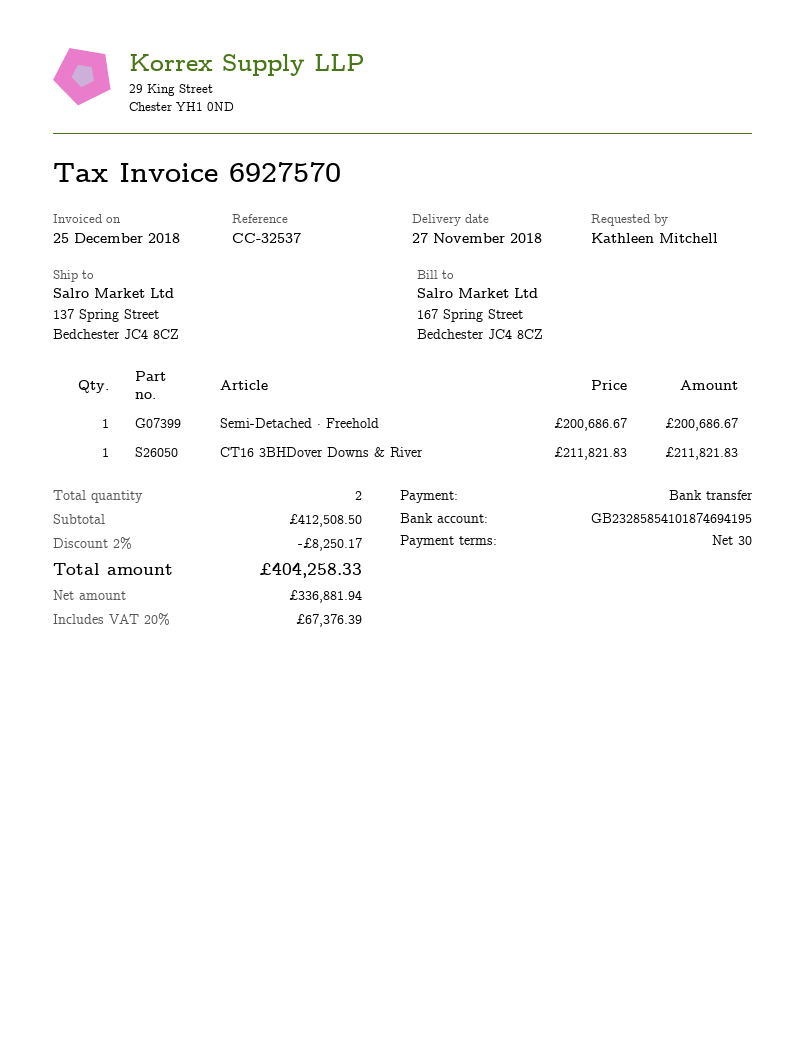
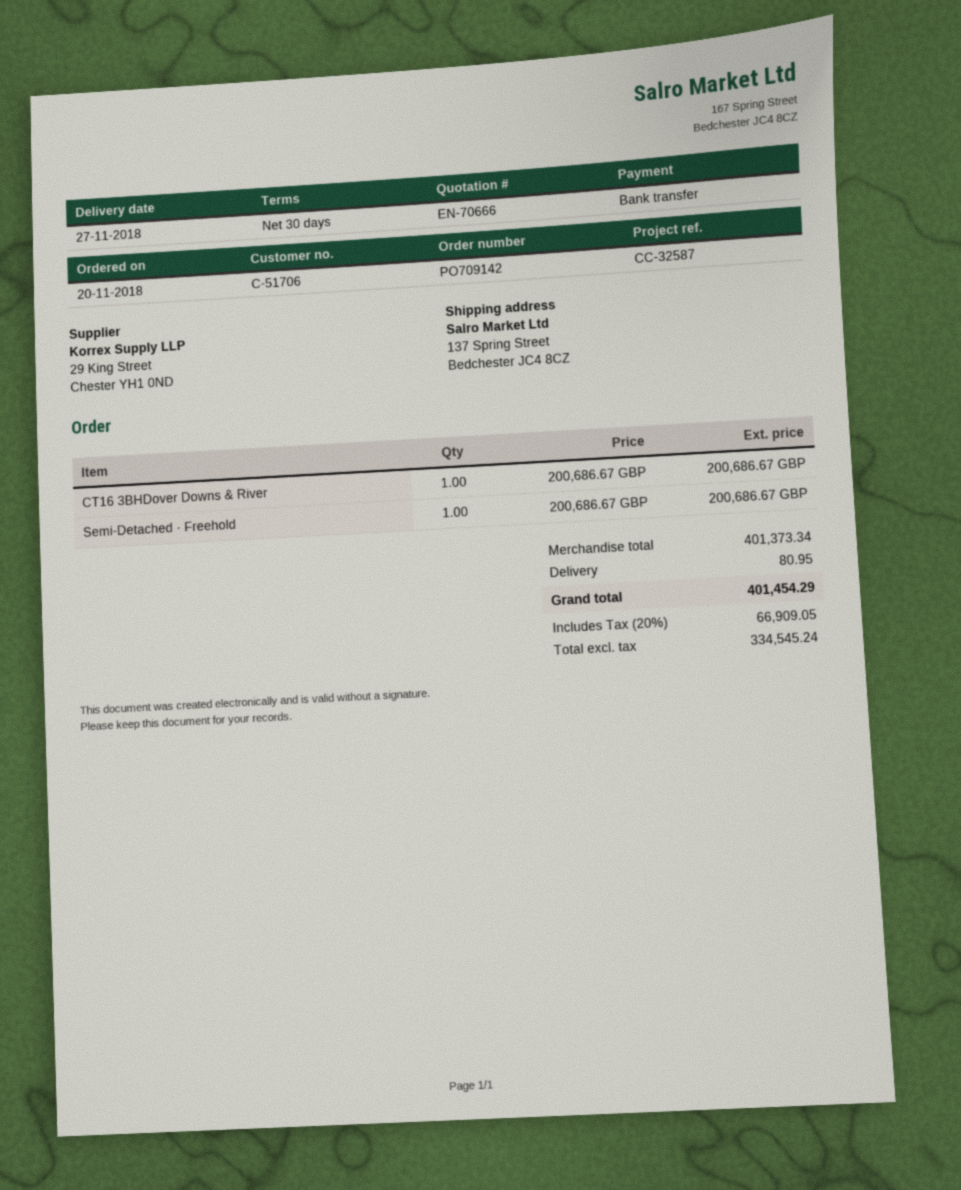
reference: CC-32537 -> CC-32587
CT16 3BHDover Downs & River: 1 x 211821.83 = 211821.83 -> 1 x 200686.67 = 200686.67
subtotal: 412508.50 -> 401373.34
discount: 2% = 8250.17 -> none
shipping: none -> 80.95
net: 336881.94 -> 334545.24
tax: 20% = 67376.39 -> 20% = 66909.05
total: 404258.33 -> 401454.29

